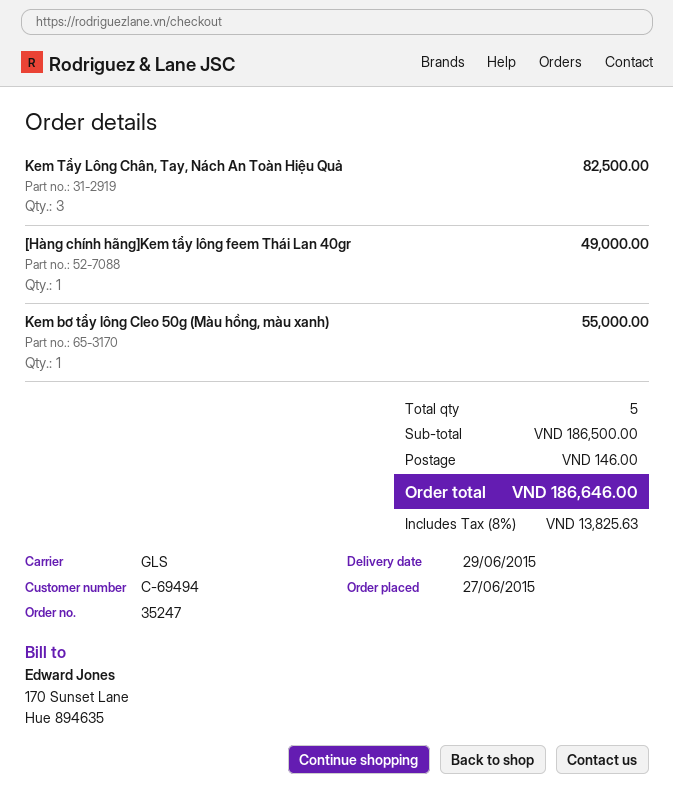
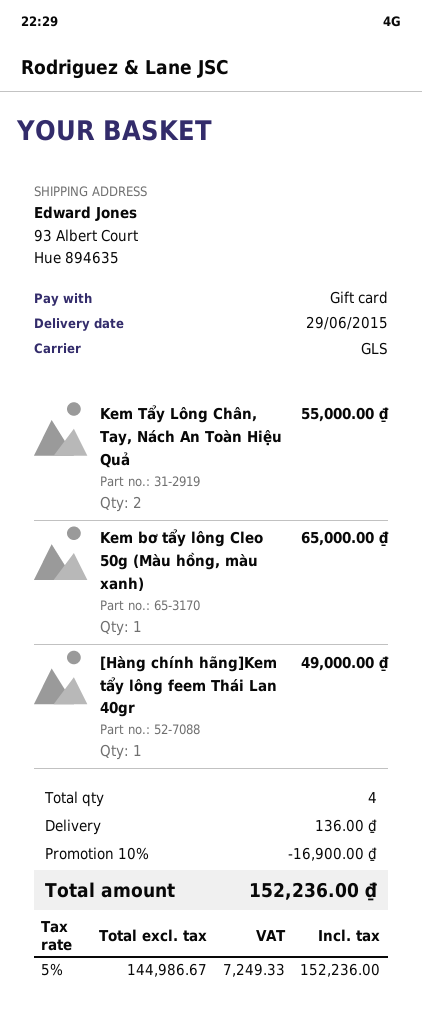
Kem Tẩy Lông Chân, Tay, Nách An Toàn Hiệu Quả: 3 for 82500.00 -> 2 for 55000.00
Kem bơ tẩy lông Cleo 50g (Màu hồng, màu xanh): 1 for 55000.00 -> 1 for 65000.00
total quantity: 5 -> 4
discount: none -> 10% = 16900.00
shipping: 146.00 -> 136.00
tax: 8% = 13825.63 -> 5% = 7249.33
total: 186646.00 -> 152236.00

